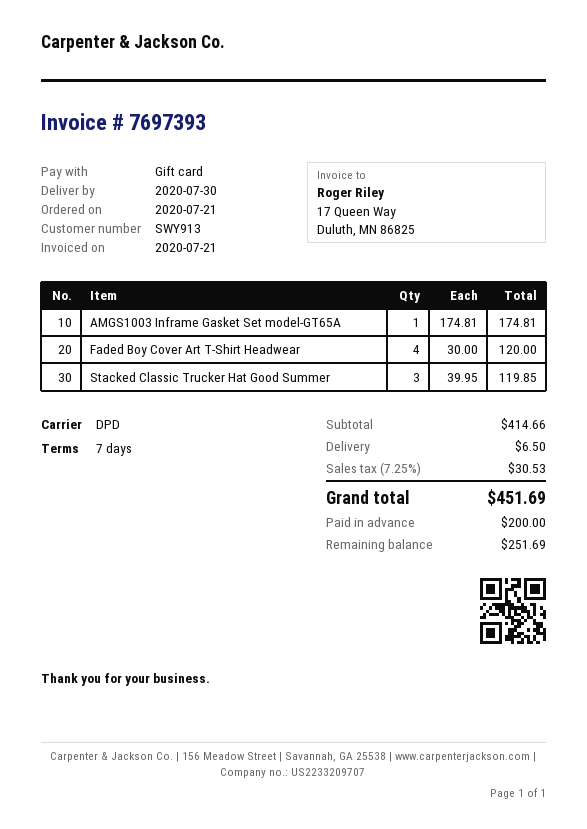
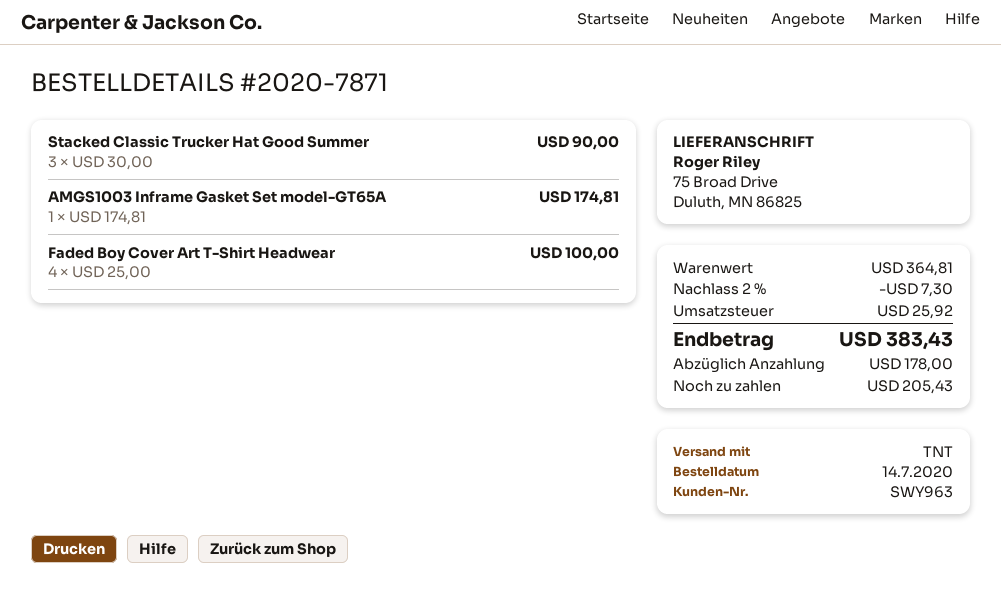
order date: 2020-07-21 -> 2020-07-14
customer number: SWY913 -> SWY963
shipping method: DPD -> TNT
Faded Boy Cover Art T-Shirt Headwear: 4 x 30.00 = 120.00 -> 4 x 25.00 = 100.00
Stacked Classic Trucker Hat Good Summer: 3 x 39.95 = 119.85 -> 3 x 30.00 = 90.00
subtotal: 414.66 -> 364.81
discount: none -> 2% = 7.30
shipping: 6.50 -> none
tax: 30.53 -> 25.92
total: 451.69 -> 383.43
deposit: 200.00 -> 178.00
balance: 251.69 -> 205.43

